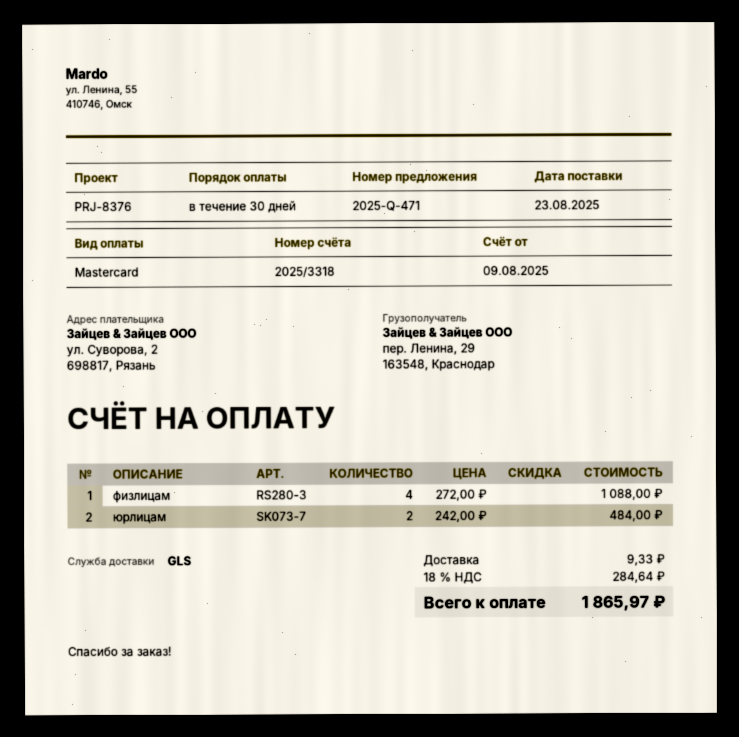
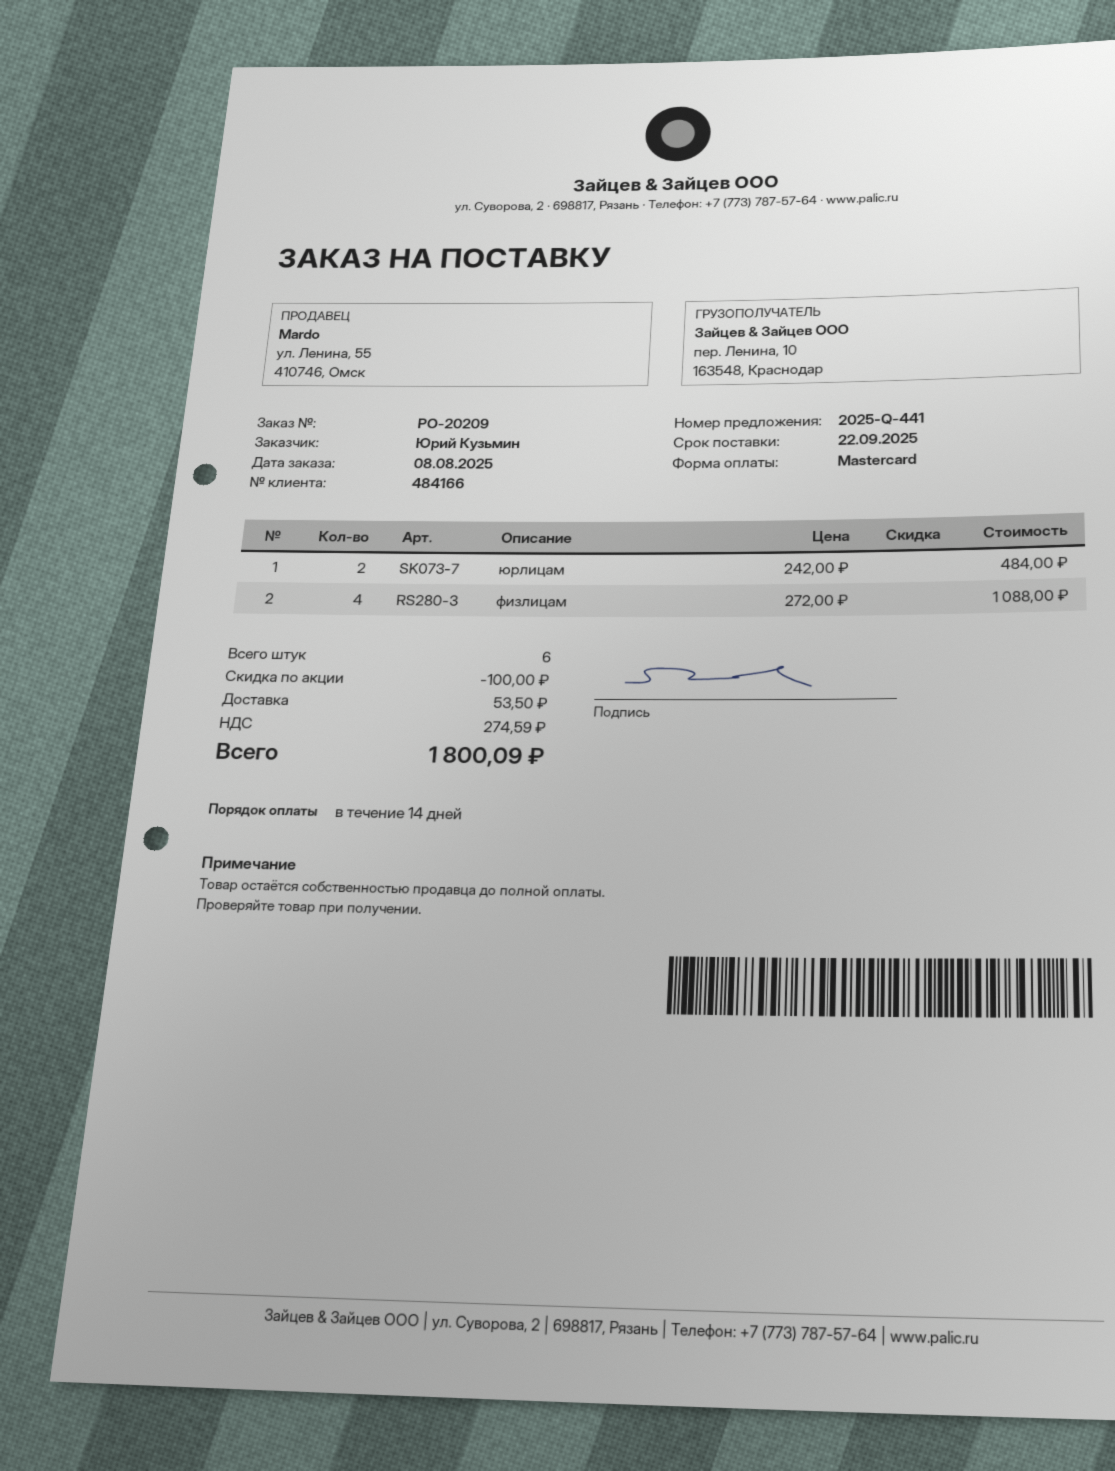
quote number: 2025-Q-471 -> 2025-Q-441
delivery date: 2025-08-23 -> 2025-09-22
payment terms: 30 days -> 14 days
ship to: пер. Ленина, 29, 163548, Краснодар -> пер. Ленина, 10, 163548, Краснодар
discount: none -> 100.00
shipping: 9.33 -> 53.50
tax: 284.64 -> 274.59
total: 1865.97 -> 1800.09

